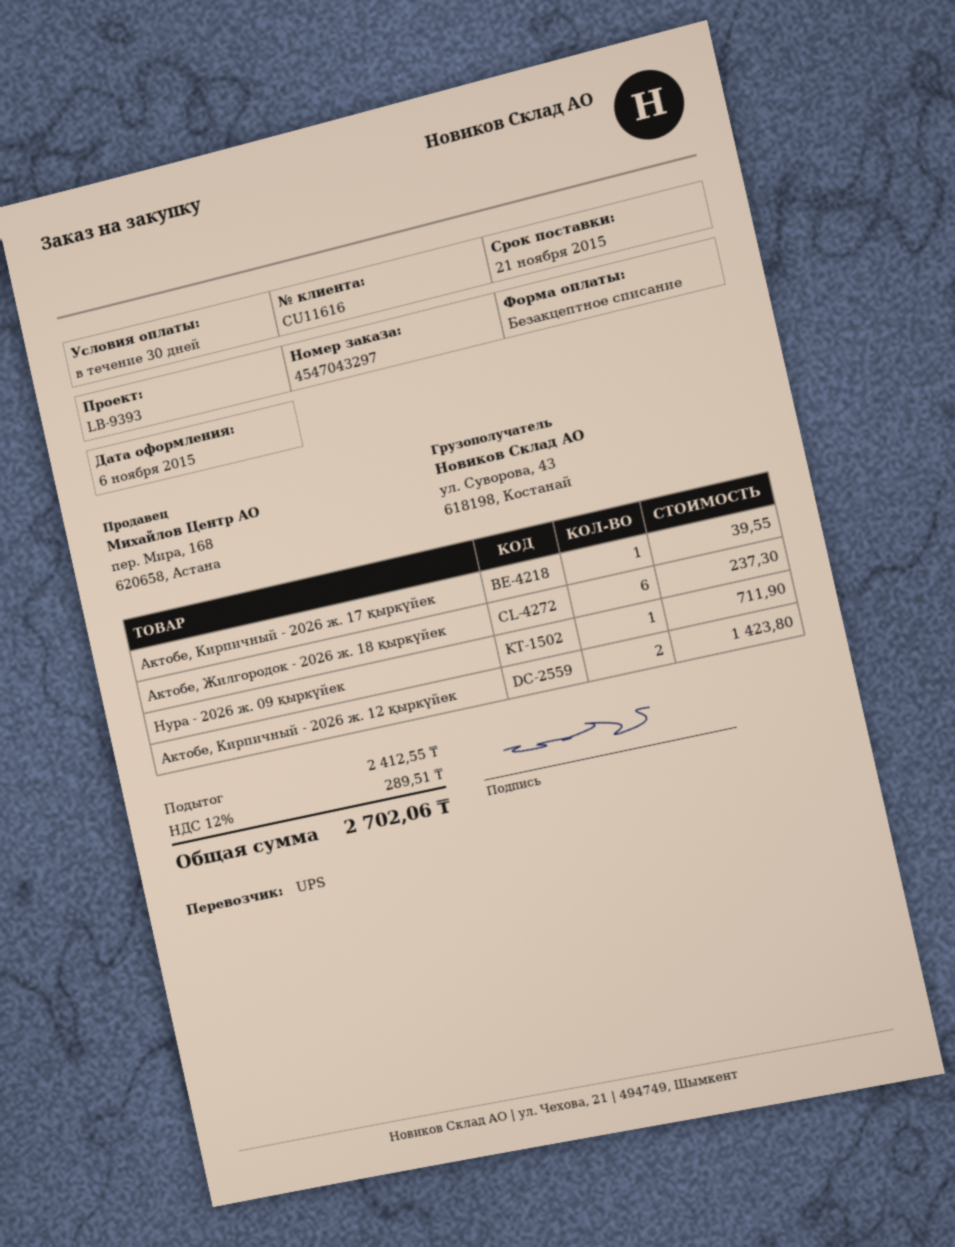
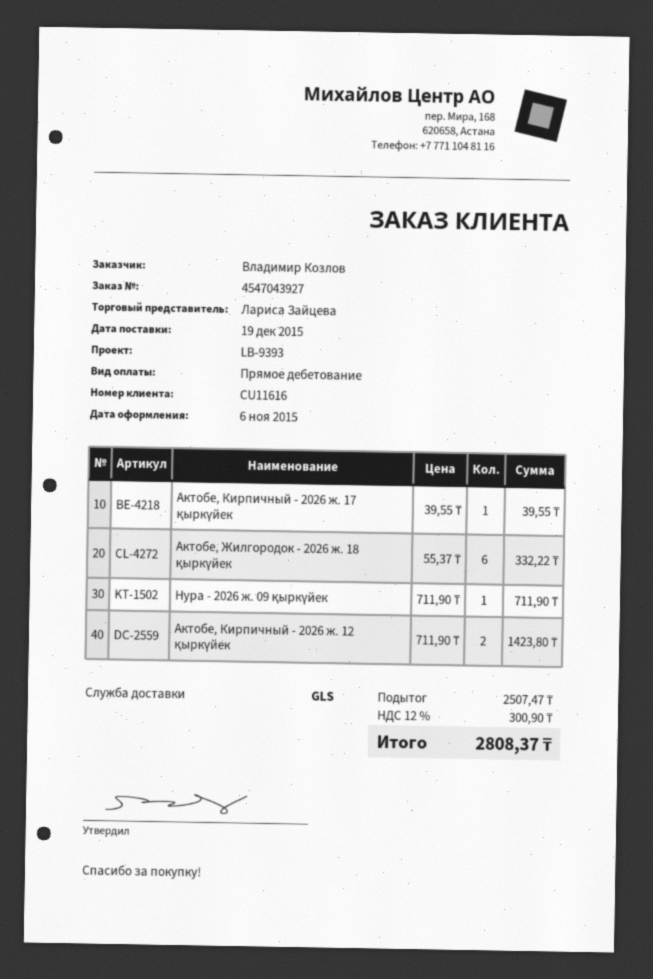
order number: 4547043297 -> 4547043927
delivery date: 2015-11-21 -> 2015-12-19
shipping method: UPS -> GLS
Актобе, Жилгородок - 2026 ж. 18 қыркүйек: 6 for 237.30 -> 6 for 332.22
subtotal: 2412.55 -> 2507.47
tax: 12% = 289.51 -> 12% = 300.90
total: 2702.06 -> 2808.37

